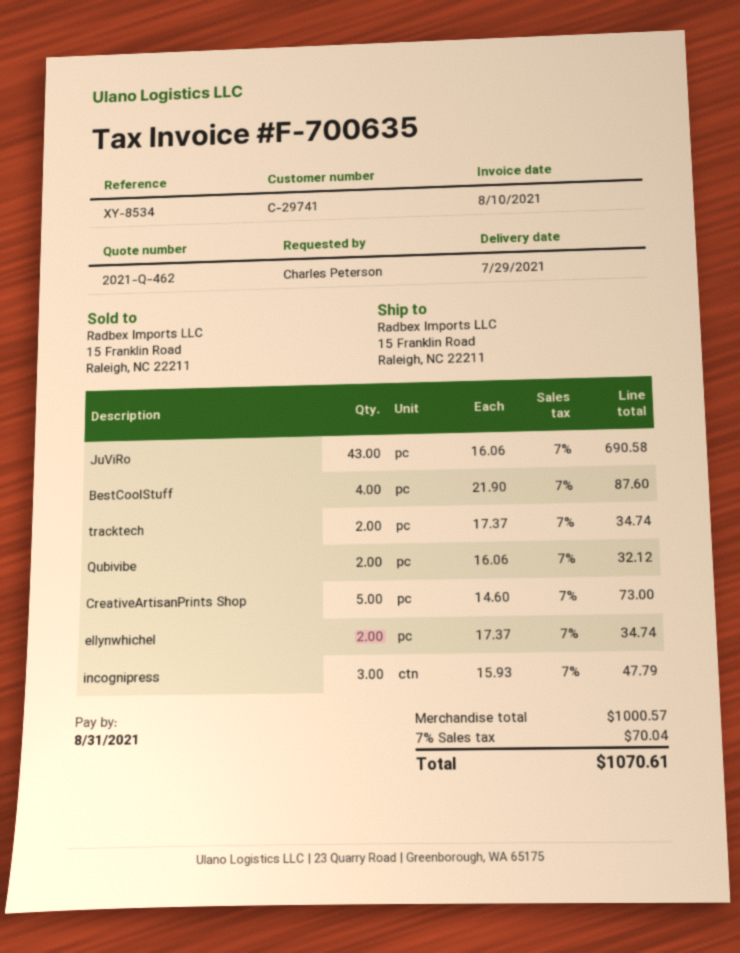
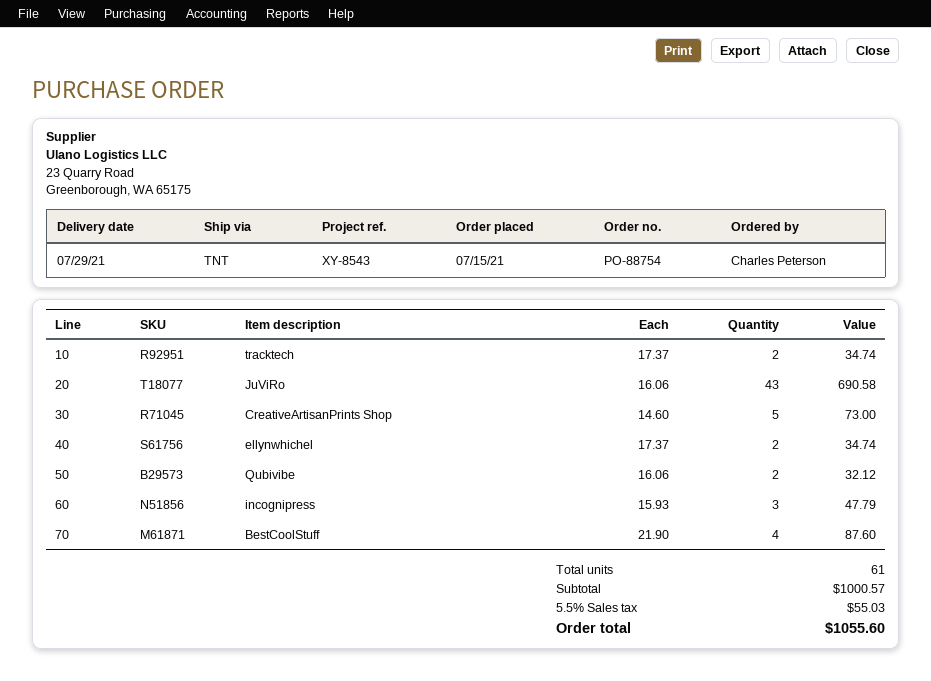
reference: XY-8534 -> XY-8543
tax: 7% = 70.04 -> 5.5% = 55.03
total: 1070.61 -> 1055.60

